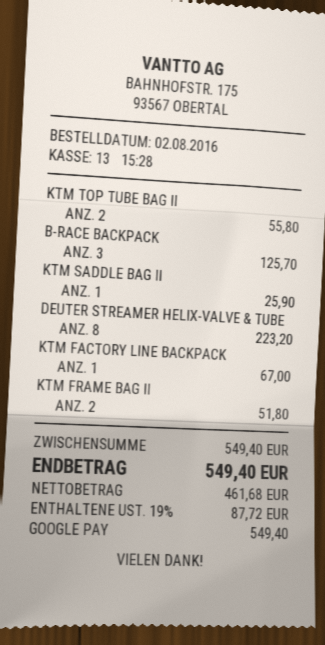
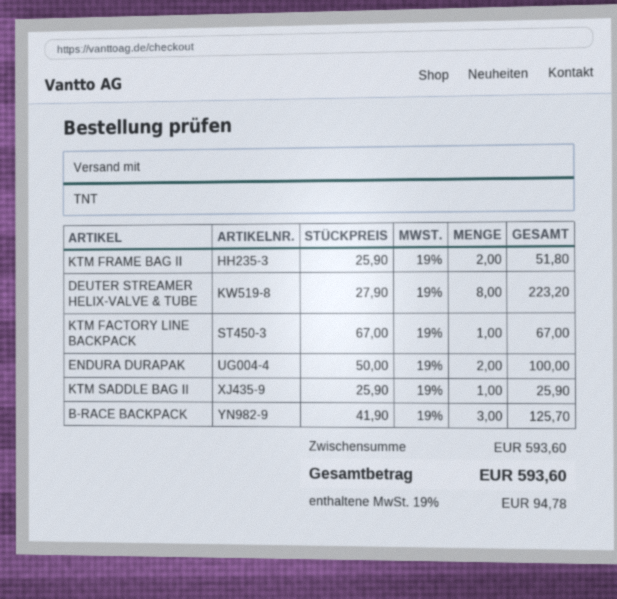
KTM TOP TUBE BAG II: 2 for 55.80 -> none
ENDURA DURAPAK: none -> 2 for 100.00
subtotal: 549.40 -> 593.60
tax: 19% = 87.72 -> 19% = 94.78
total: 549.40 -> 593.60

